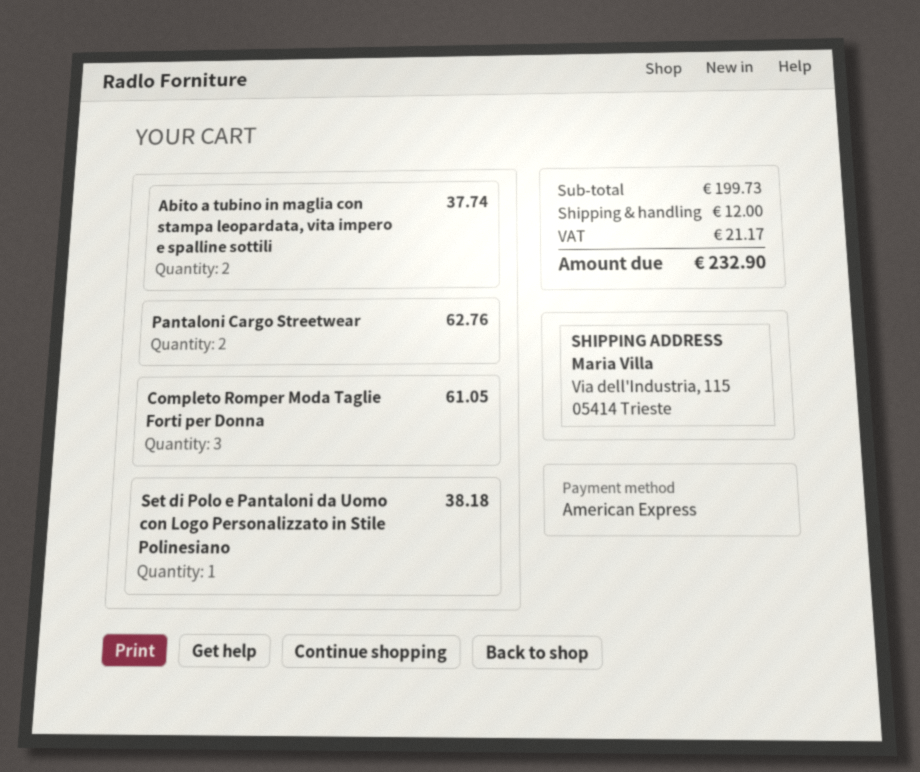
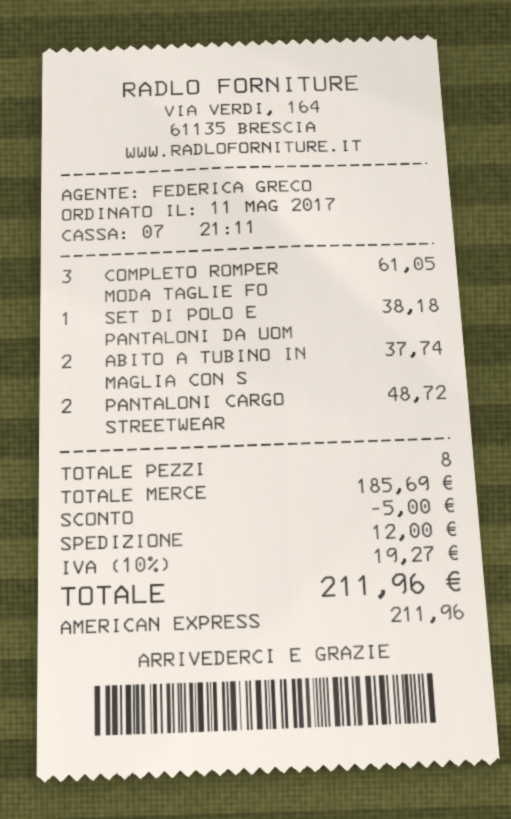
Pantaloni Cargo Streetwear: 2 for 62.76 -> 2 for 48.72
subtotal: 199.73 -> 185.69
discount: none -> 5.00
tax: 21.17 -> 19.27
total: 232.90 -> 211.96

